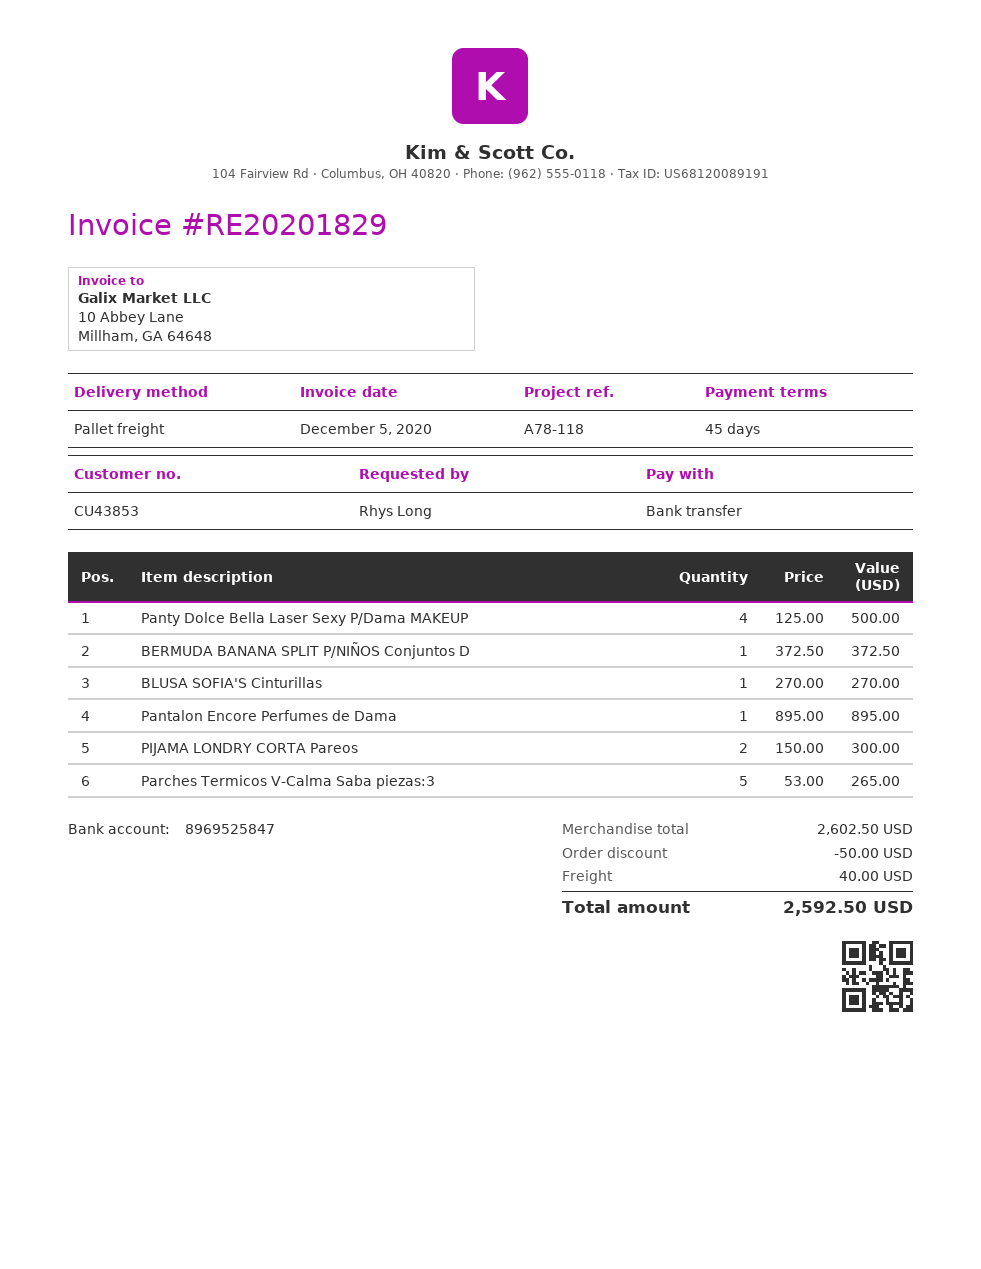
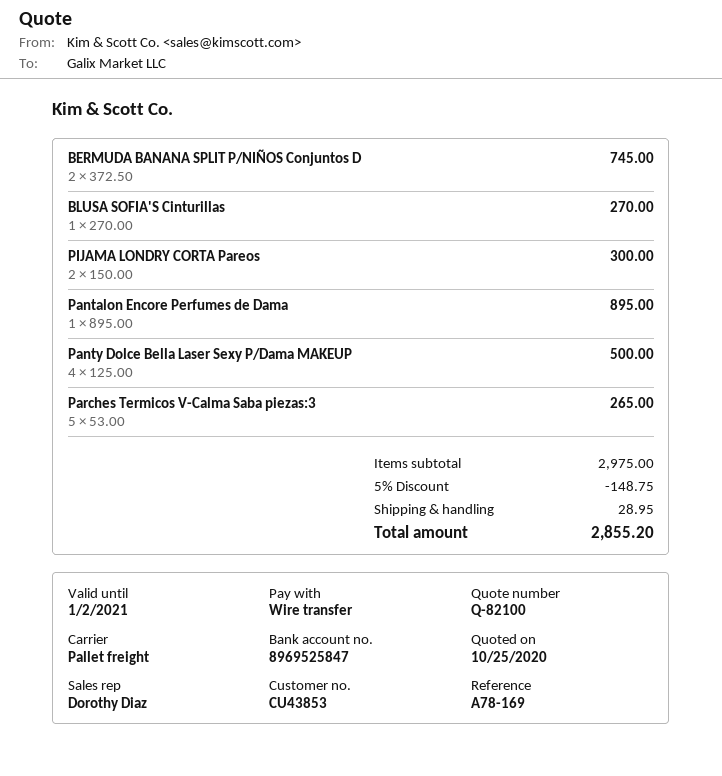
reference: A78-118 -> A78-169
BERMUDA BANANA SPLIT P/NIÑOS Conjuntos D: 1 x 372.50 = 372.50 -> 2 x 372.50 = 745.00
subtotal: 2602.50 -> 2975.00
discount: 50.00 -> 148.75
shipping: 40.00 -> 28.95
total: 2592.50 -> 2855.20

